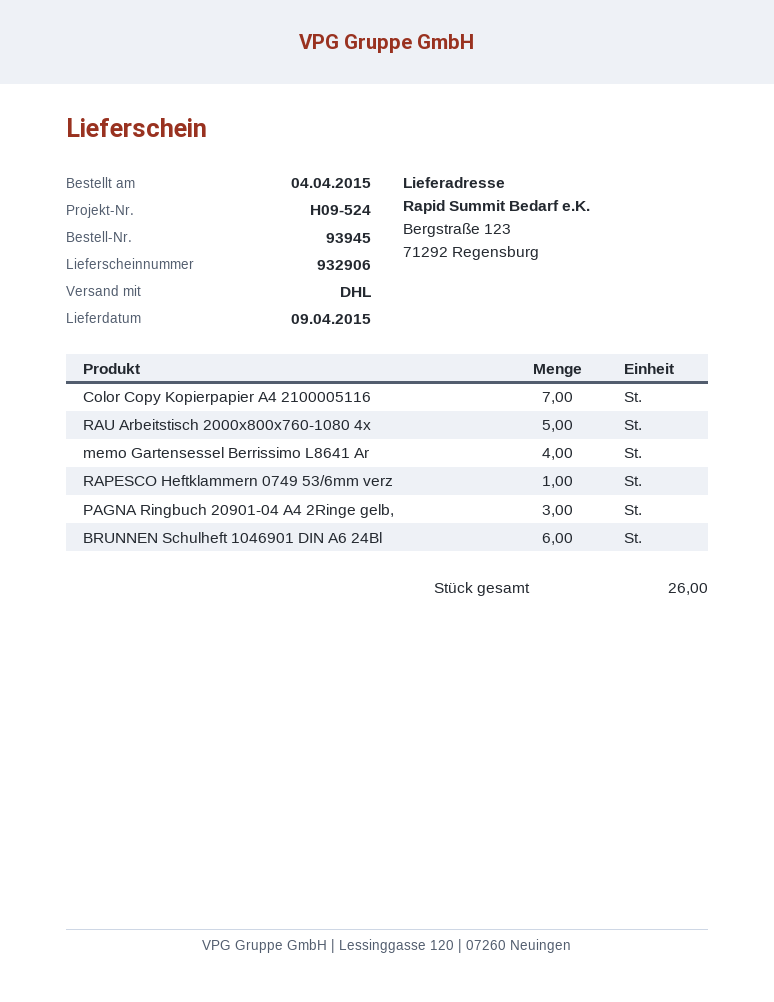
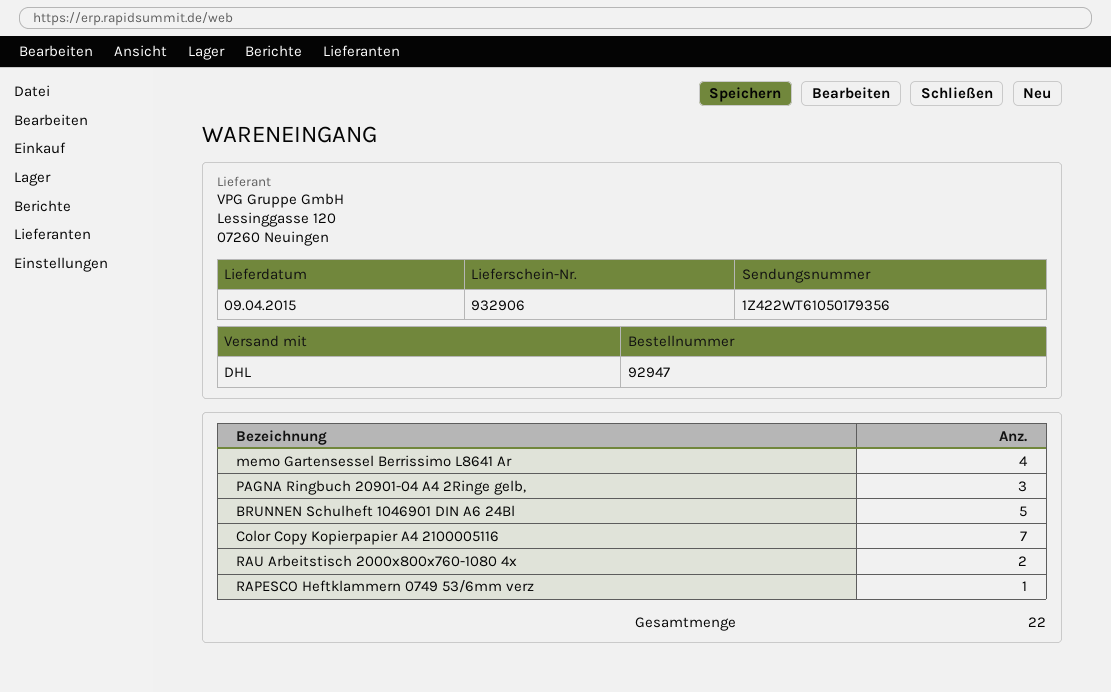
order number: 93945 -> 92947
RAU Arbeitstisch 2000x800x760-1080 4x: 5 -> 2
BRUNNEN Schulheft 1046901 DIN A6 24Bl: 6 -> 5
total quantity: 26 -> 22

